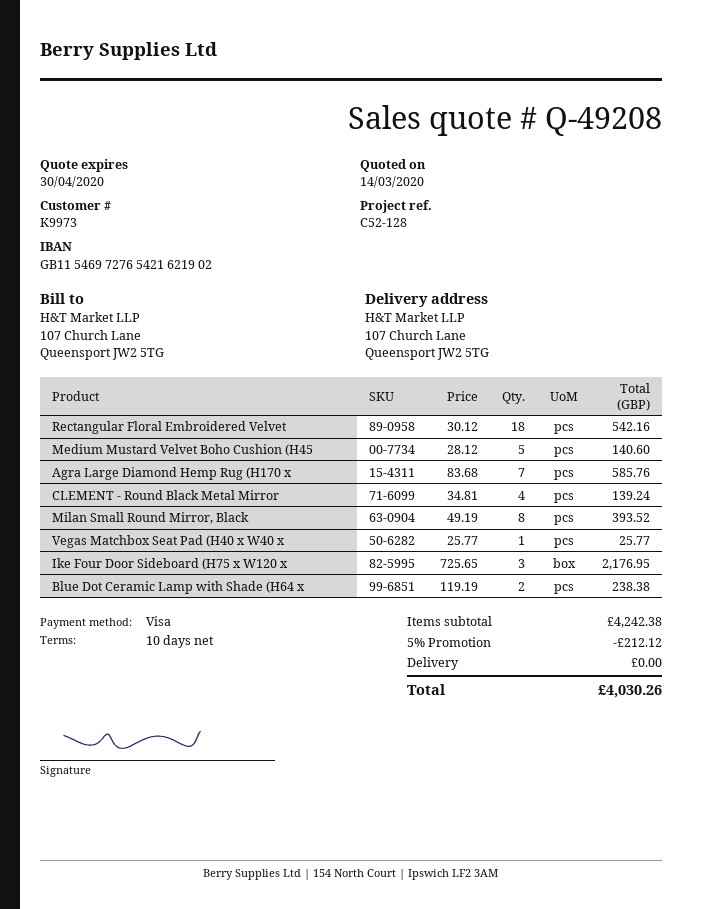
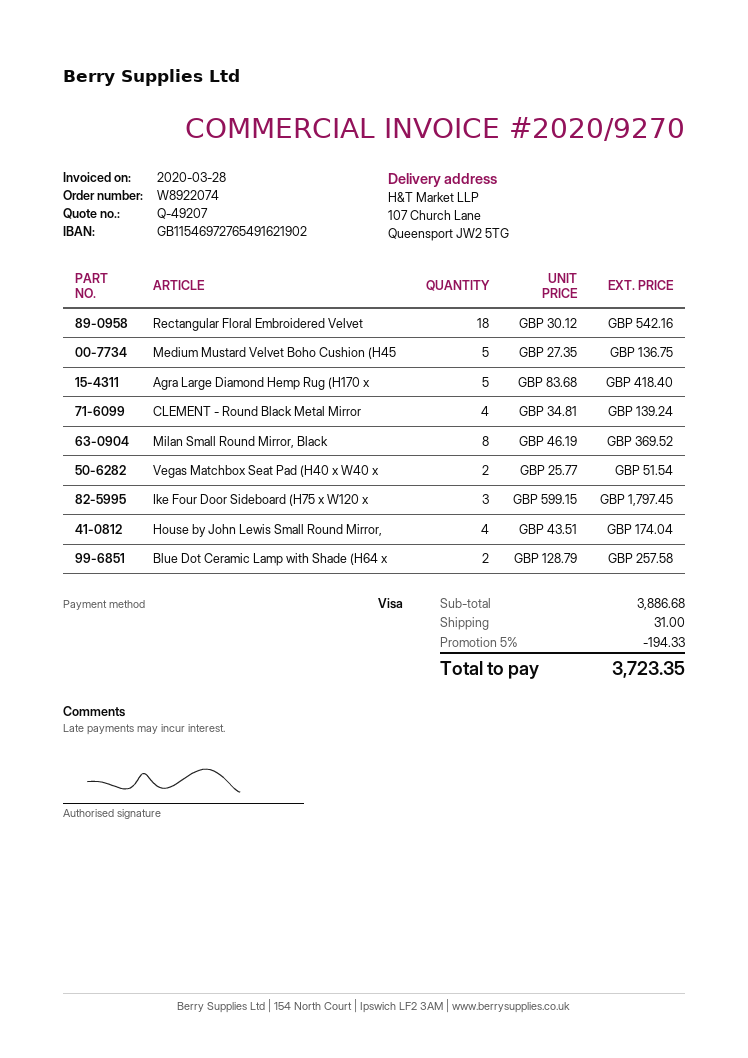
quote number: Q-49208 -> Q-49207
bank account: GB11546972765421621902 -> GB11546972765491621902
Medium Mustard Velvet Boho Cushion (H45: 5 x 28.12 = 140.60 -> 5 x 27.35 = 136.75
Agra Large Diamond Hemp Rug (H170 x: 7 x 83.68 = 585.76 -> 5 x 83.68 = 418.40
Milan Small Round Mirror, Black: 8 x 49.19 = 393.52 -> 8 x 46.19 = 369.52
Vegas Matchbox Seat Pad (H40 x W40 x: 1 x 25.77 = 25.77 -> 2 x 25.77 = 51.54
Ike Four Door Sideboard (H75 x W120 x: 3 x 725.65 = 2176.95 -> 3 x 599.15 = 1797.45
Blue Dot Ceramic Lamp with Shade (H64 x: 2 x 119.19 = 238.38 -> 2 x 128.79 = 257.58
House by John Lewis Small Round Mirror,: none -> 4 x 43.51 = 174.04
subtotal: 4242.38 -> 3886.68
discount: 5% = 212.12 -> 5% = 194.33
shipping: 0.00 -> 31.00
total: 4030.26 -> 3723.35

